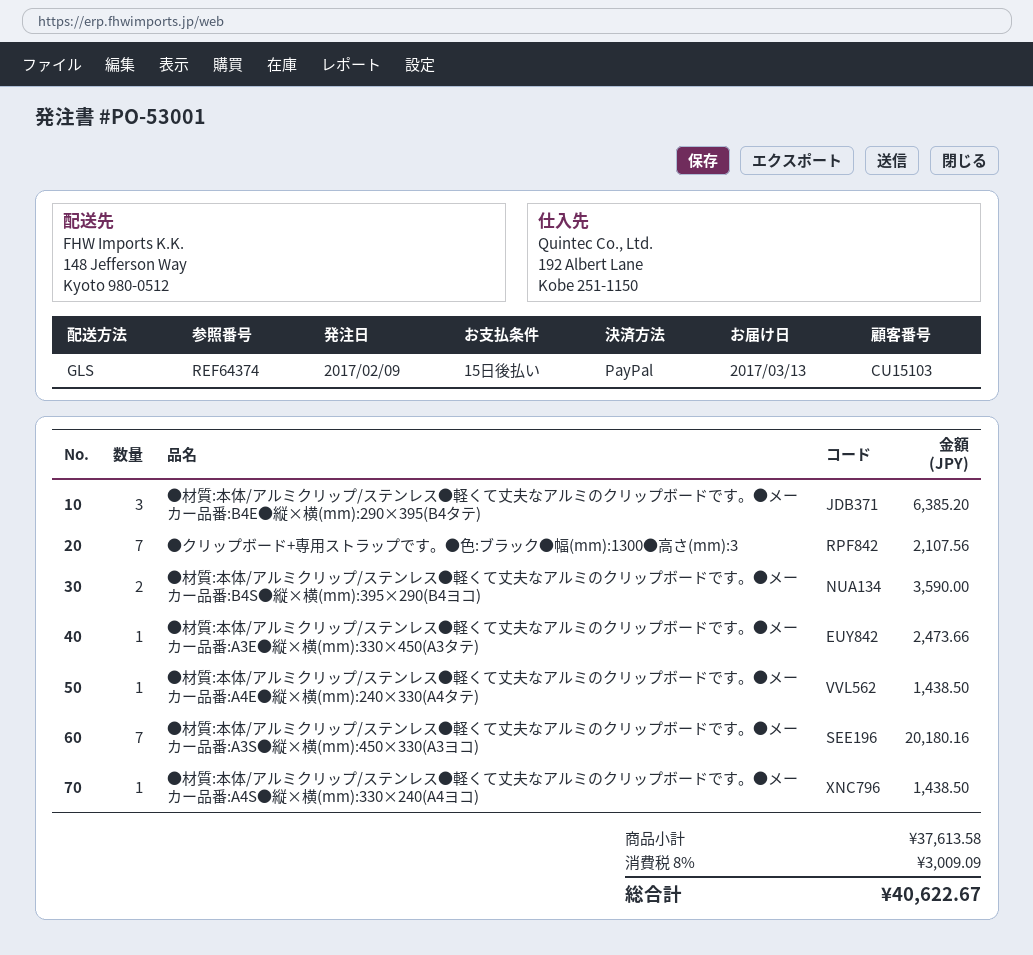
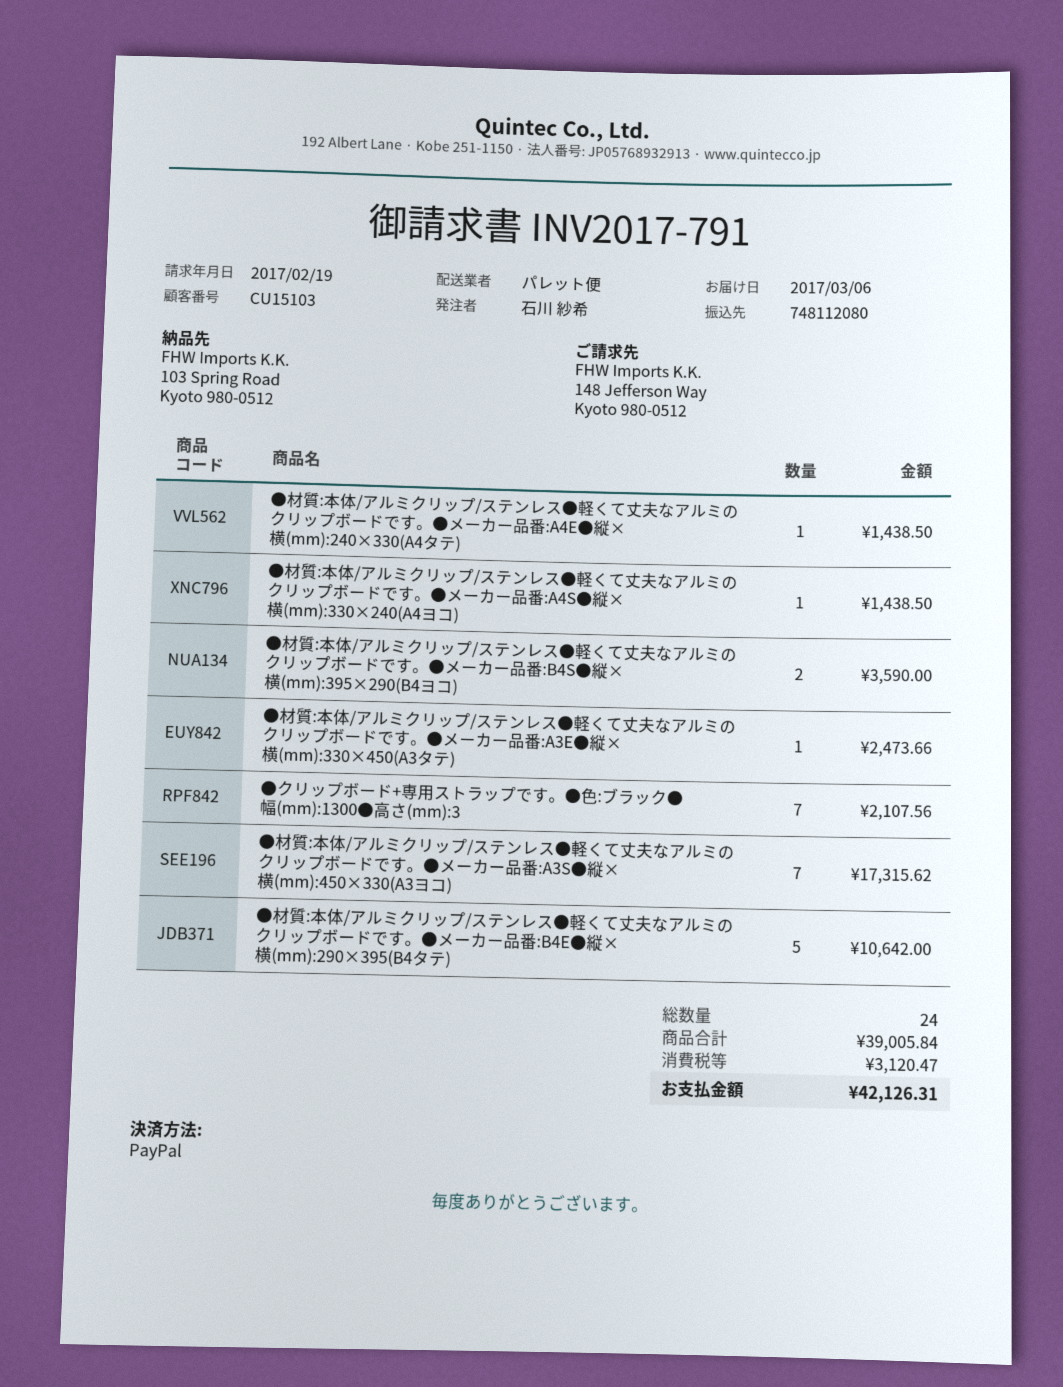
delivery date: 2017-03-13 -> 2017-03-06
shipping method: GLS -> pallet freight
ship to: 148 Jefferson Way, Kyoto 980-0512 -> 103 Spring Road, Kyoto 980-0512
●材質:本体/アルミクリップ/ステンレス●軽くて丈夫なアルミのクリップボードです。●メーカー品番:B4E●縦×横(mm):290×395(B4タテ): 3 for 6385.20 -> 5 for 10642.00
●材質:本体/アルミクリップ/ステンレス●軽くて丈夫なアルミのクリップボードです。●メーカー品番:A3S●縦×横(mm):450×330(A3ヨコ): 7 for 20180.16 -> 7 for 17315.62
subtotal: 37613.58 -> 39005.84
tax: 3009.09 -> 3120.47
total: 40622.67 -> 42126.31

